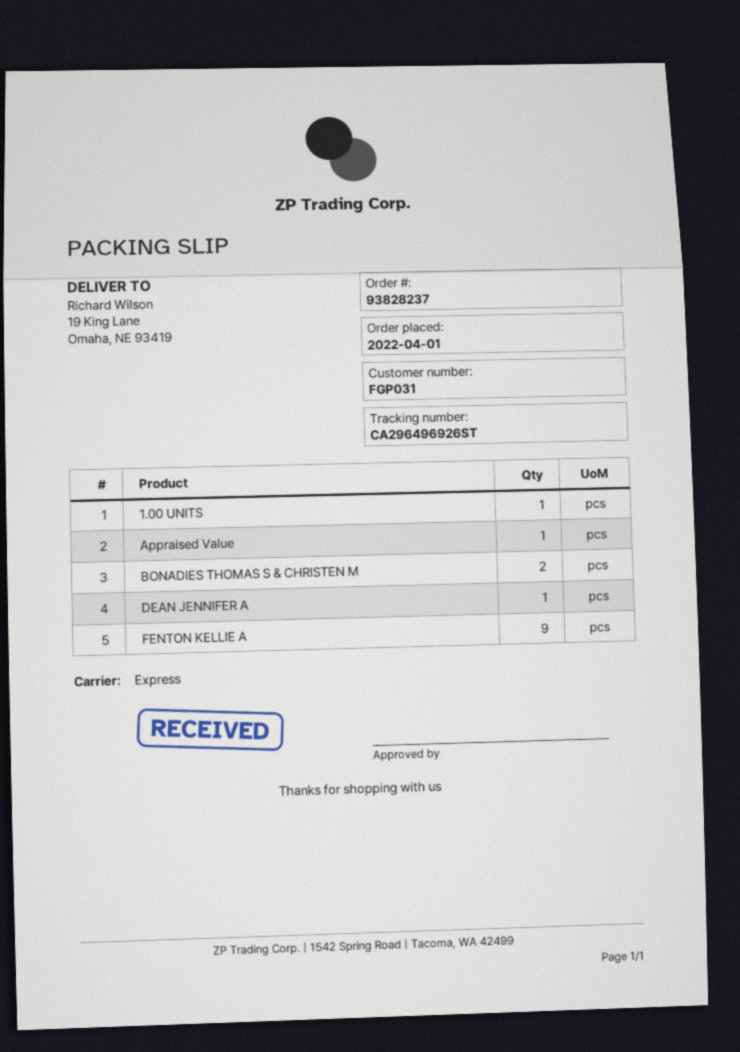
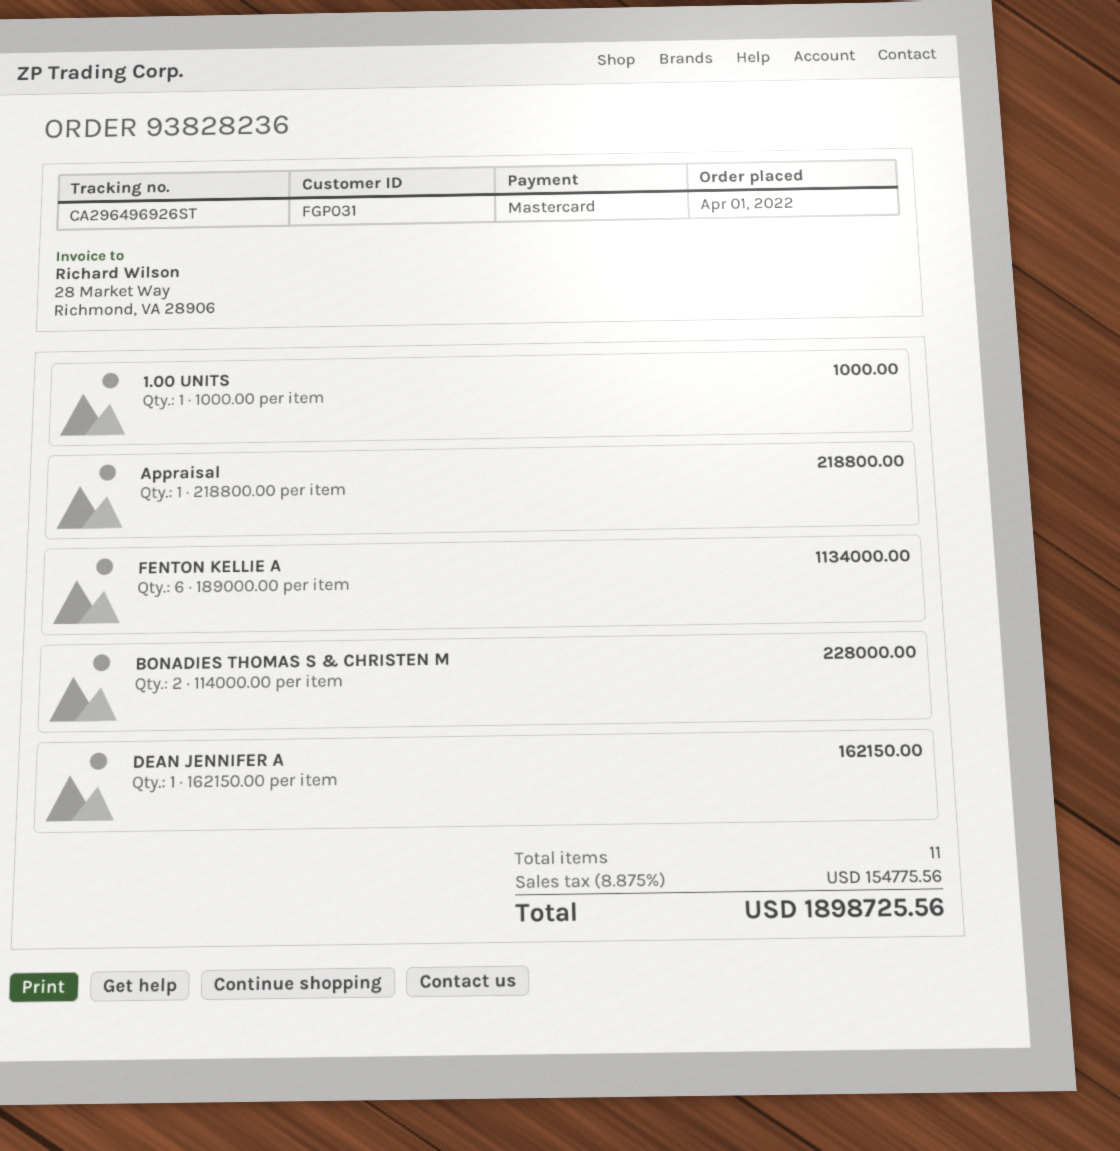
order number: 93828237 -> 93828236
Appraised Value: 1 -> none
FENTON KELLIE A: 9 -> 6
Appraisal: none -> 1

